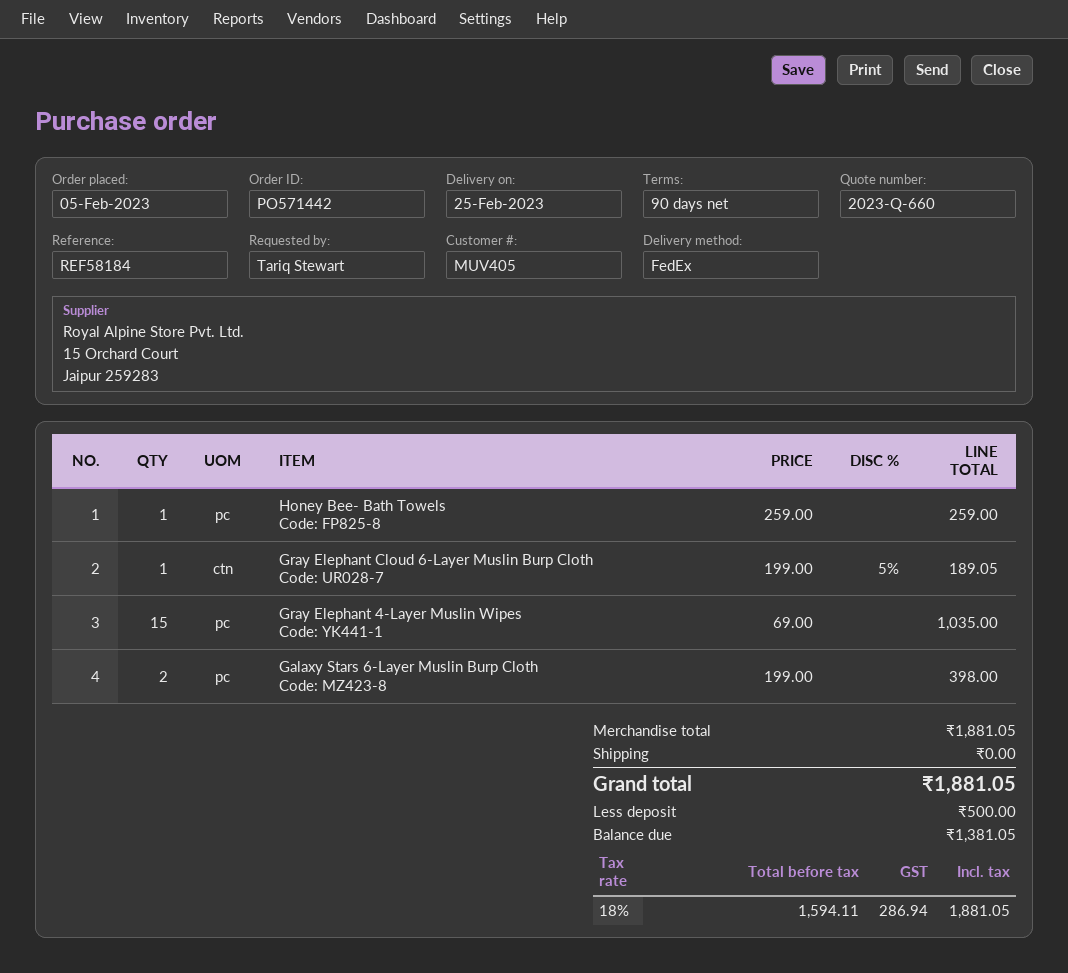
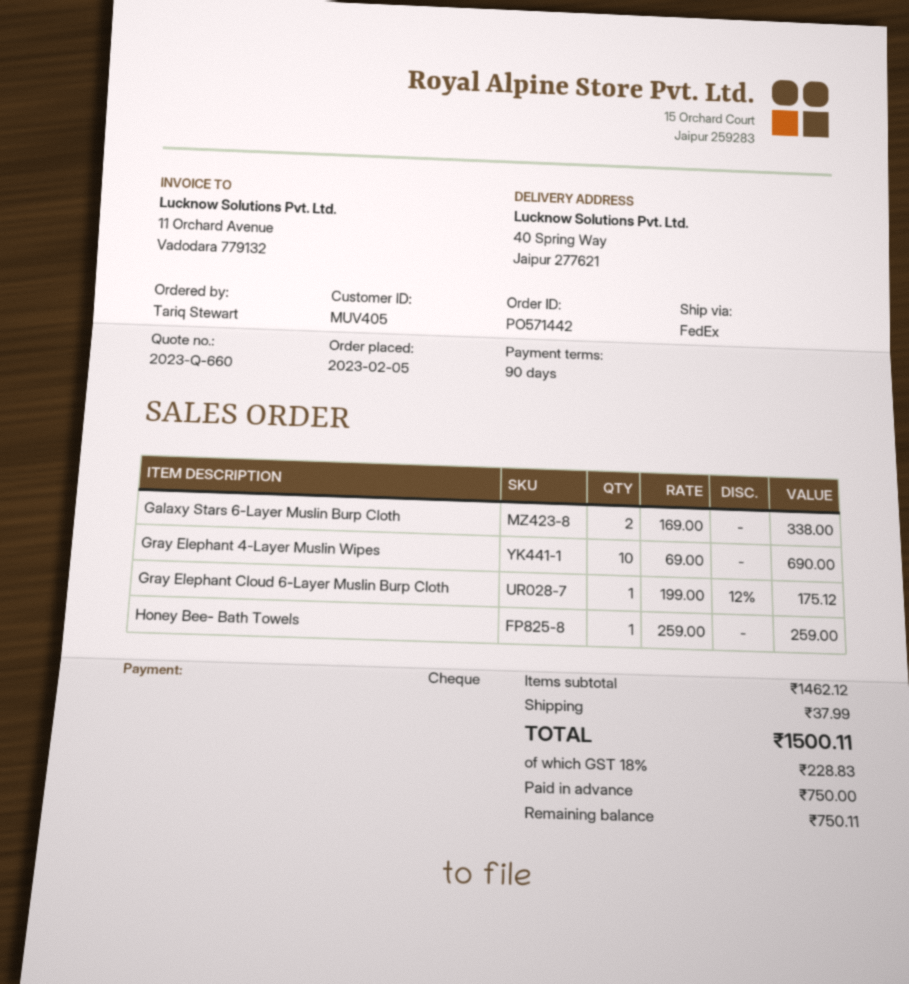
Gray Elephant Cloud 6-Layer Muslin Burp Cloth: 1 x 199.00 - 5% = 189.05 -> 1 x 199.00 - 12% = 175.12
Gray Elephant 4-Layer Muslin Wipes: 15 x 69.00 = 1035.00 -> 10 x 69.00 = 690.00
Galaxy Stars 6-Layer Muslin Burp Cloth: 2 x 199.00 = 398.00 -> 2 x 169.00 = 338.00
subtotal: 1881.05 -> 1462.12
shipping: 0.00 -> 37.99
tax: 18% = 286.94 -> 18% = 228.83
total: 1881.05 -> 1500.11
deposit: 500.00 -> 750.00
balance: 1381.05 -> 750.11

